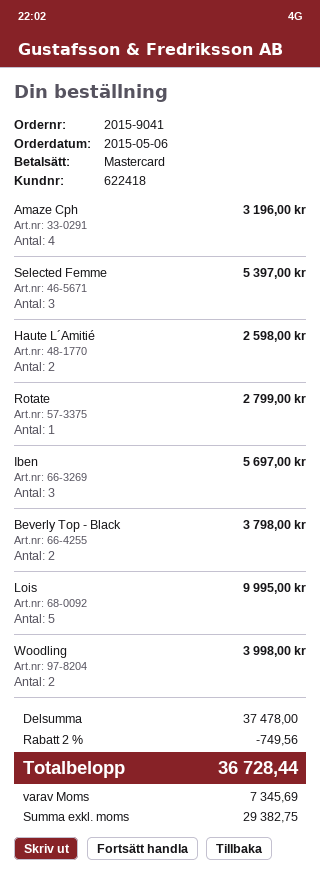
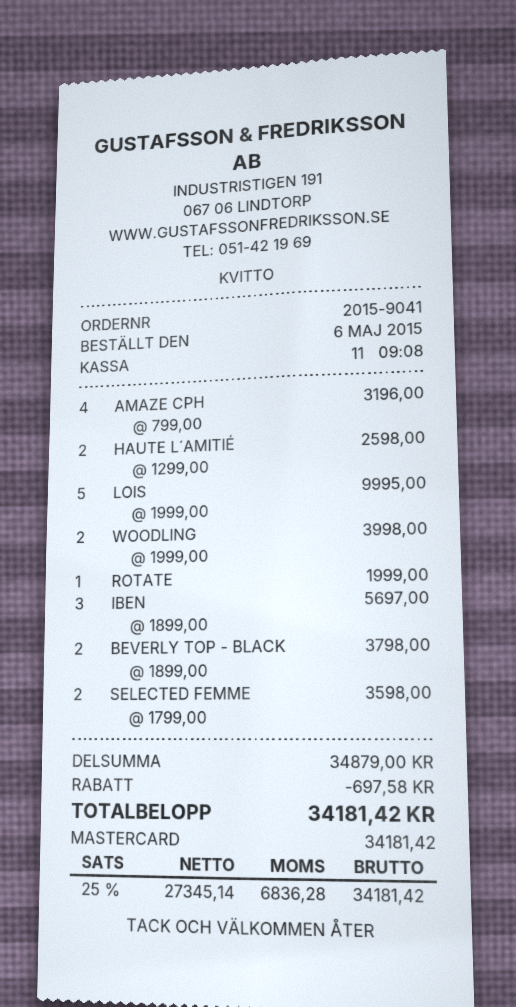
Selected Femme: 3 for 5397.00 -> 2 for 3598.00
Rotate: 1 for 2799.00 -> 1 for 1999.00
subtotal: 37478.00 -> 34879.00
discount: 749.56 -> 697.58
net: 29382.75 -> 27345.14
tax: 7345.69 -> 6836.28
total: 36728.44 -> 34181.42

